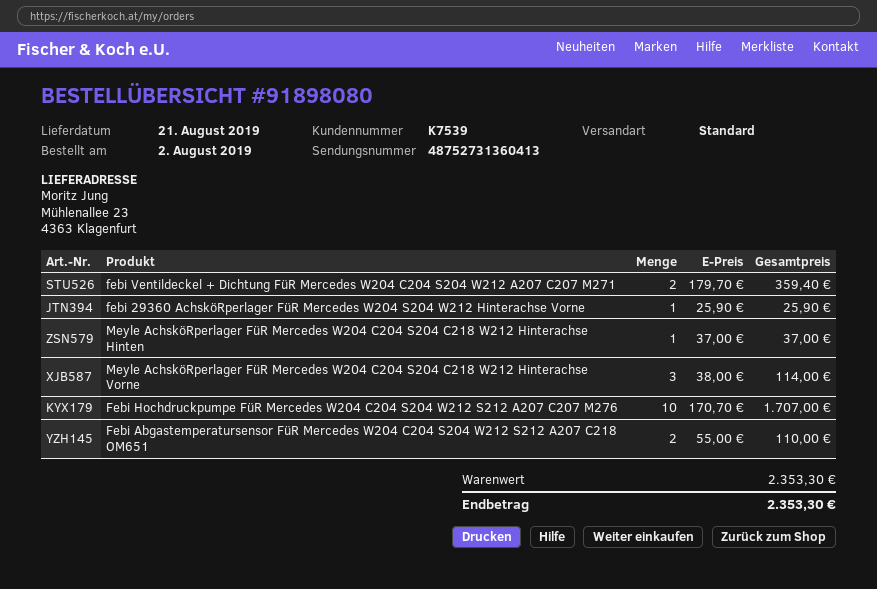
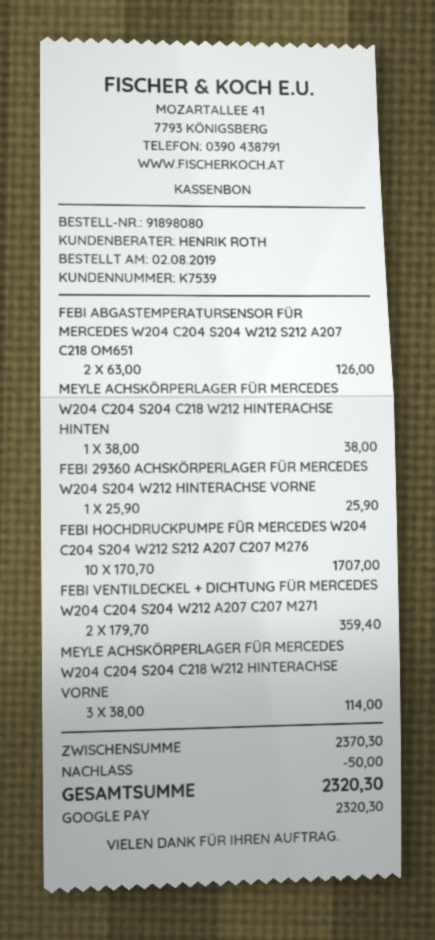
Meyle AchsköRperlager FüR Mercedes W204 C204 S204 C218 W212 Hinterachse Hinten: 1 x 37.00 = 37.00 -> 1 x 38.00 = 38.00
Febi Abgastemperatursensor FüR Mercedes W204 C204 S204 W212 S212 A207 C218 OM651: 2 x 55.00 = 110.00 -> 2 x 63.00 = 126.00
subtotal: 2353.30 -> 2370.30
discount: none -> 50.00
total: 2353.30 -> 2320.30

